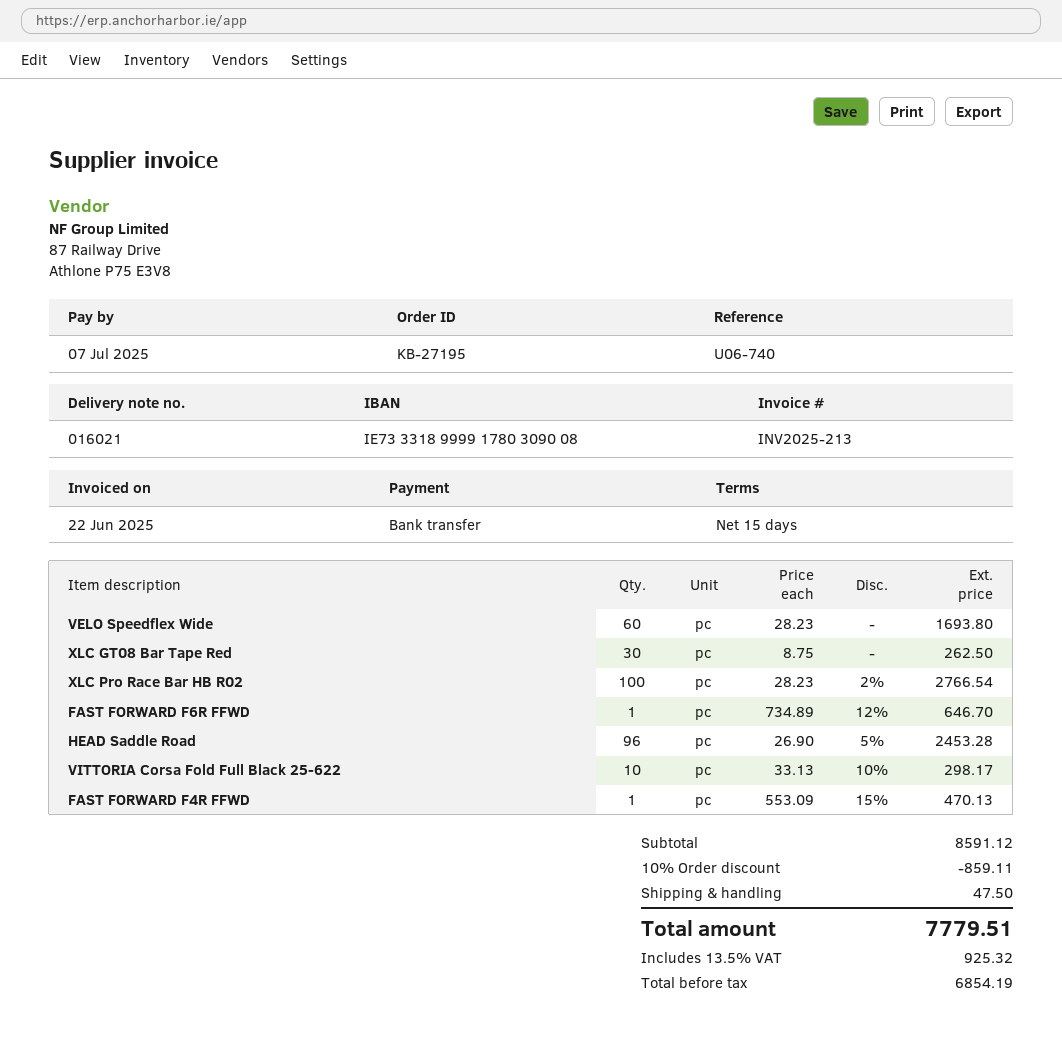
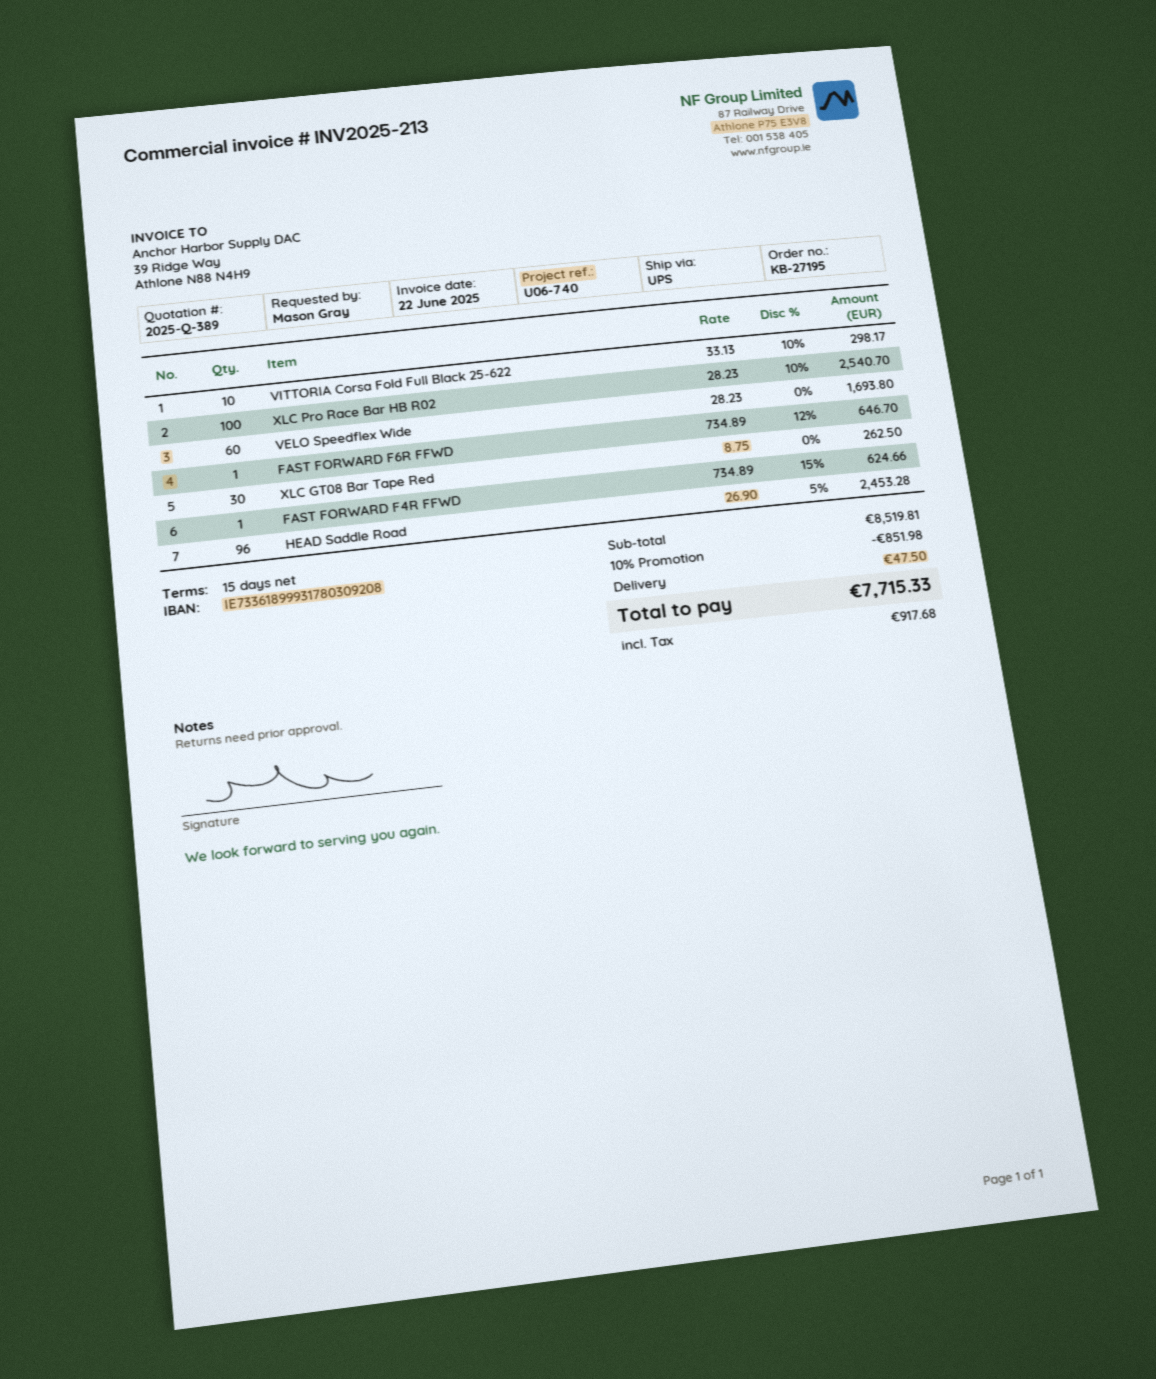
bank account: IE73331899991780309008 -> IE73361899931780309208
XLC Pro Race Bar HB R02: 100 x 28.23 - 2% = 2766.54 -> 100 x 28.23 - 10% = 2540.70
FAST FORWARD F4R FFWD: 1 x 553.09 - 15% = 470.13 -> 1 x 734.89 - 15% = 624.66
subtotal: 8591.12 -> 8519.81
discount: 10% = 859.11 -> 10% = 851.98
tax: 925.32 -> 917.68
total: 7779.51 -> 7715.33

